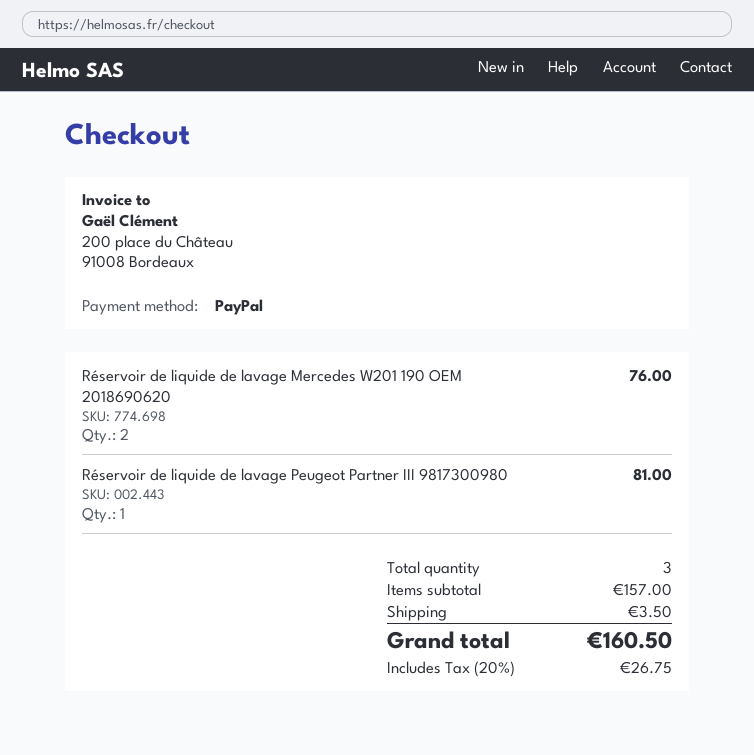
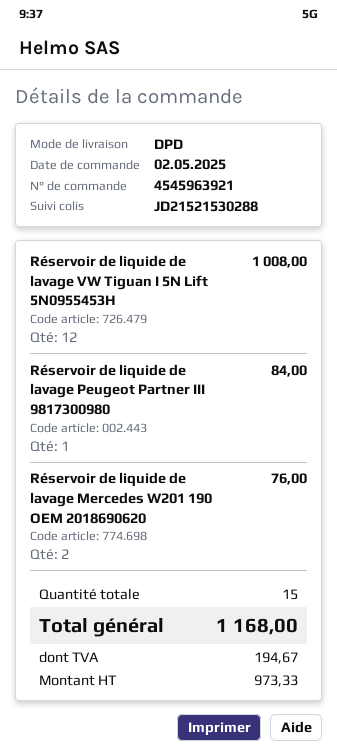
Réservoir de liquide de lavage Peugeot Partner III 9817300980: 1 for 81.00 -> 1 for 84.00
Réservoir de liquide de lavage VW Tiguan I 5N Lift 5N0955453H: none -> 12 for 1008.00
total quantity: 3 -> 15
shipping: 3.50 -> none
tax: 26.75 -> 194.67
total: 160.50 -> 1168.00

